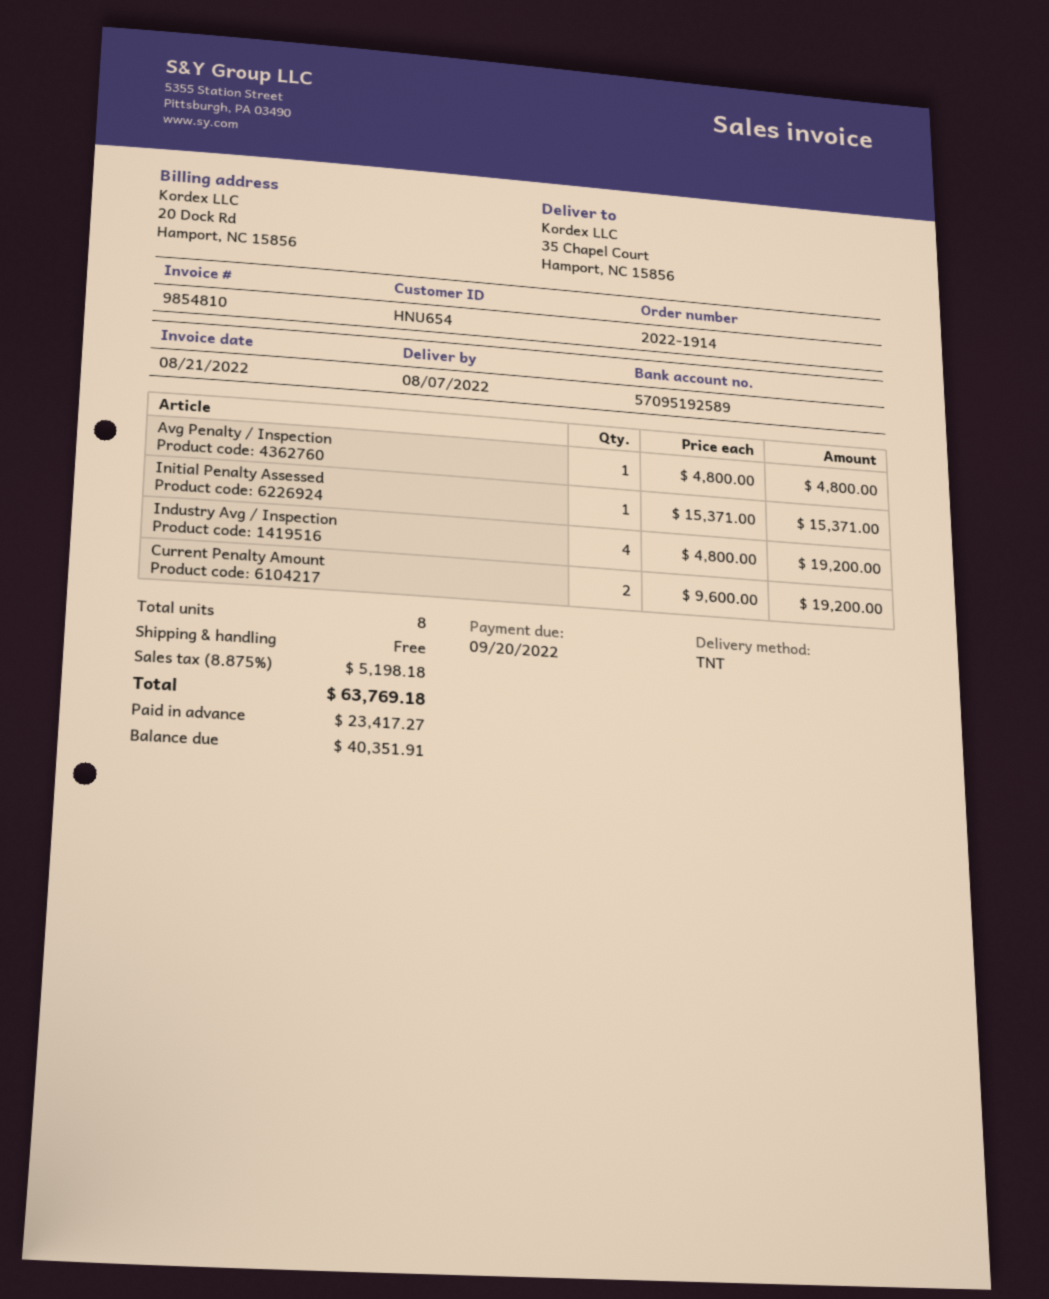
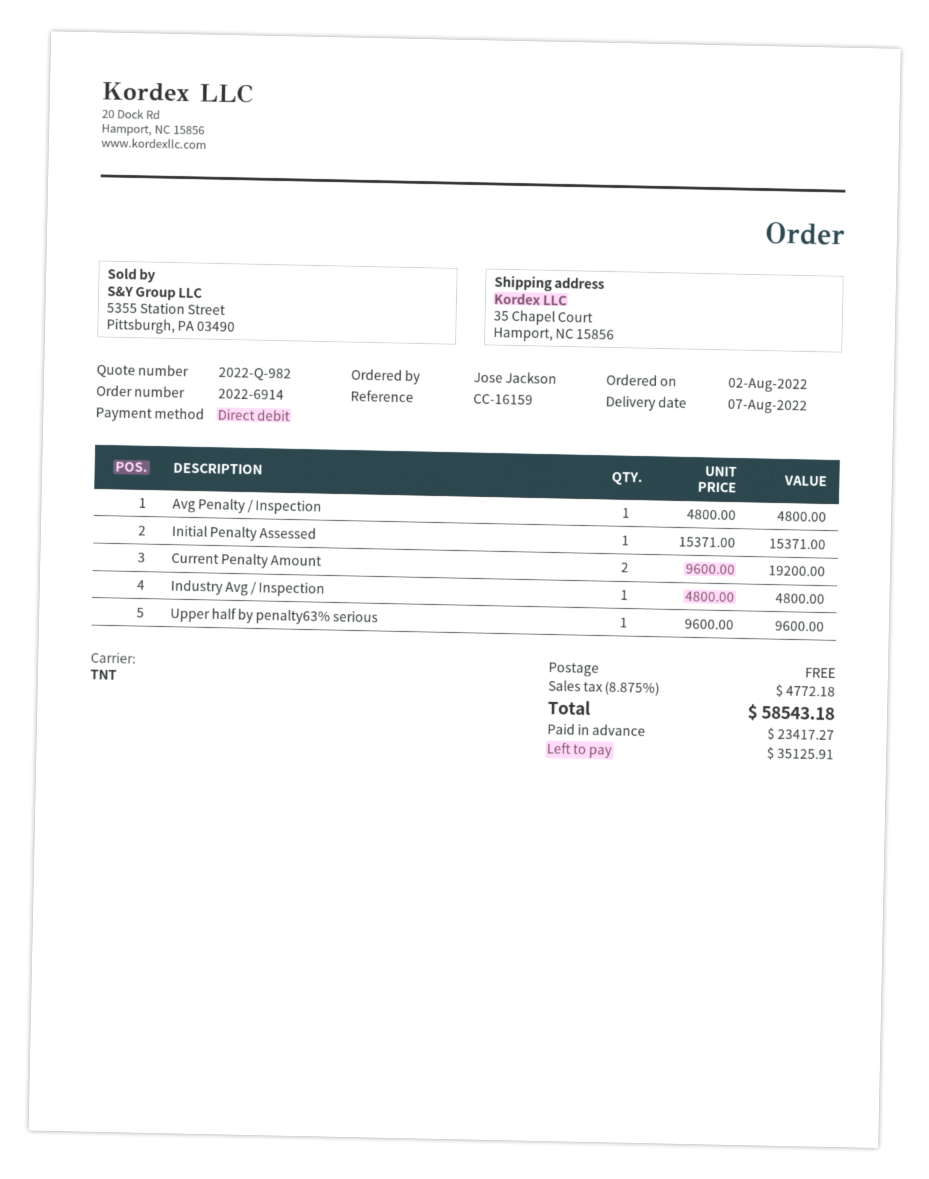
order number: 2022-1914 -> 2022-6914
Industry Avg / Inspection: 4 x 4800.00 = 19200.00 -> 1 x 4800.00 = 4800.00
Upper half by penalty63% serious: none -> 1 x 9600.00 = 9600.00
tax: 8.875% = 5198.18 -> 8.875% = 4772.18
total: 63769.18 -> 58543.18
balance: 40351.91 -> 35125.91

